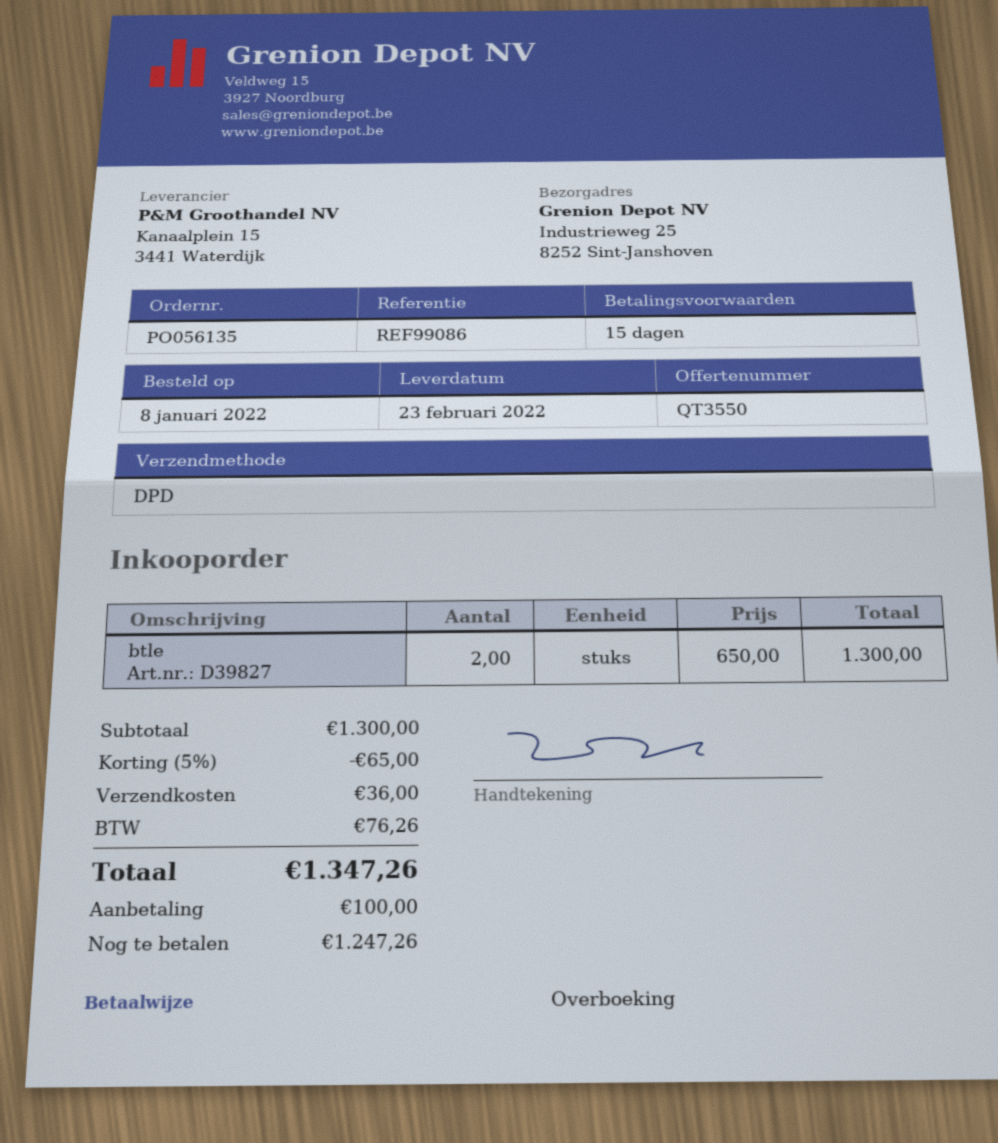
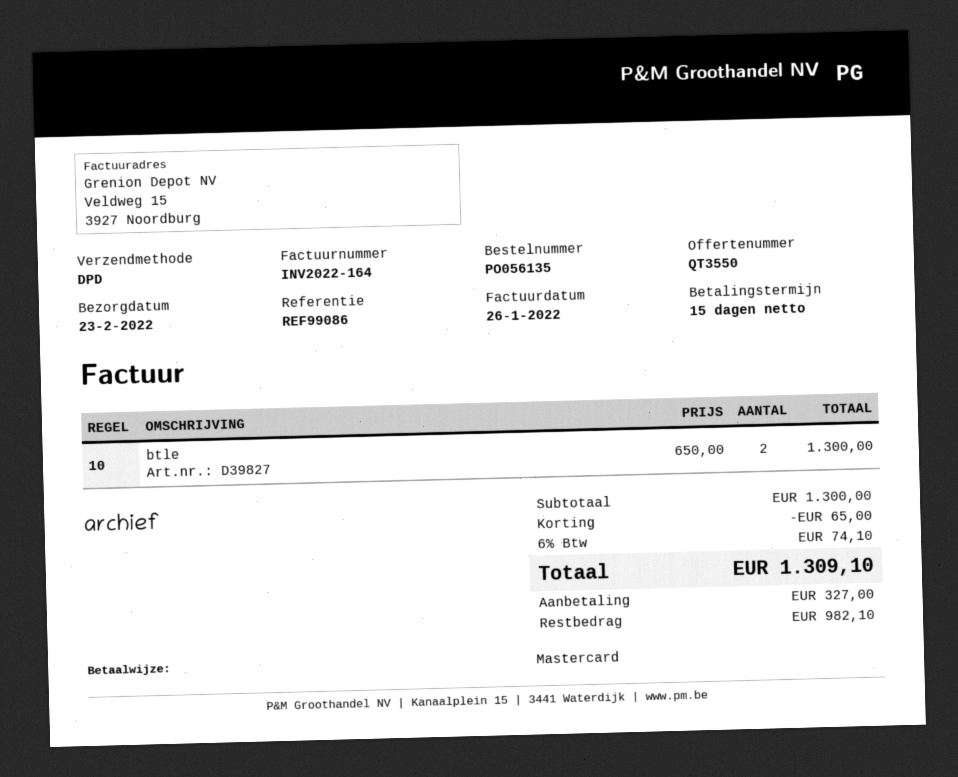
payment method: bank transfer -> Mastercard
shipping: 36.00 -> none
tax: 76.26 -> 74.10
total: 1347.26 -> 1309.10
deposit: 100.00 -> 327.00
balance: 1247.26 -> 982.10

